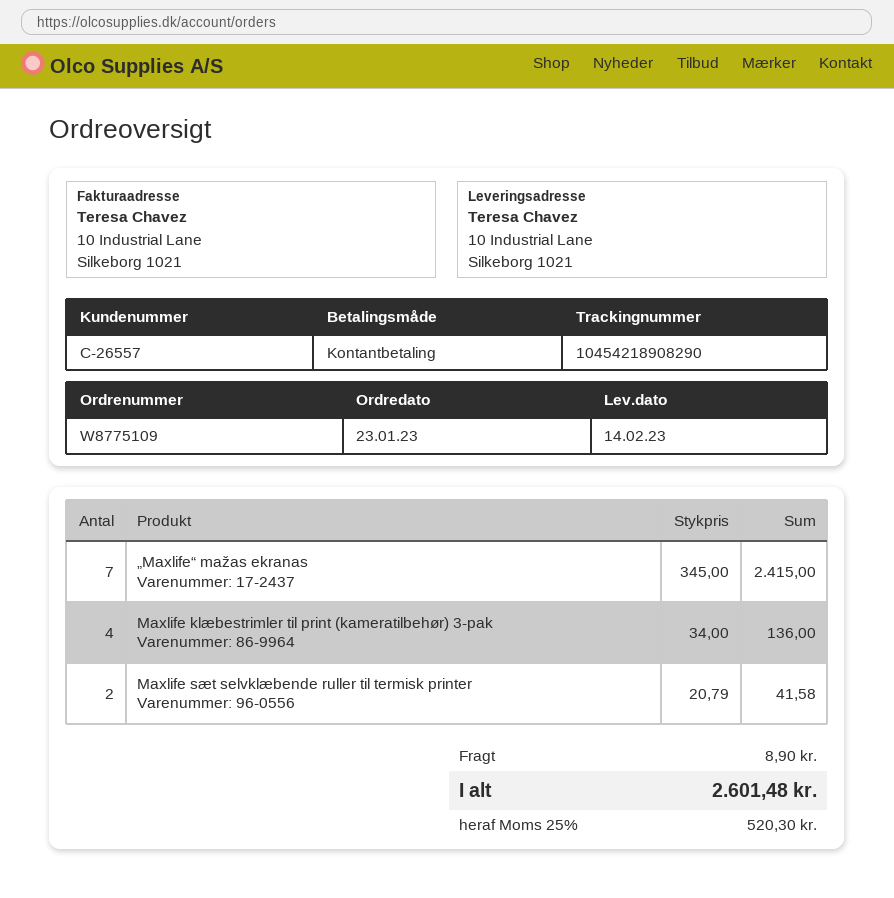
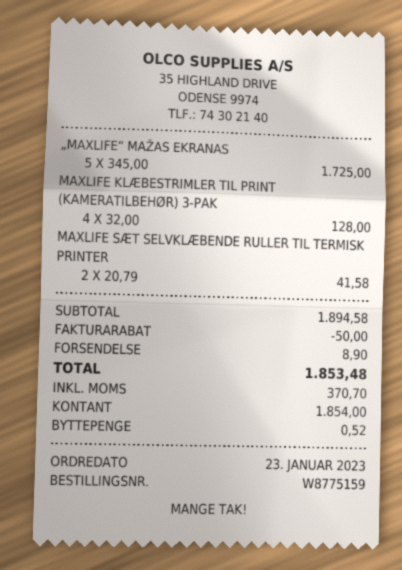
order number: W8775109 -> W8775159
„Maxlife“ mažas ekranas: 7 x 345.00 = 2415.00 -> 5 x 345.00 = 1725.00
Maxlife klæbestrimler til print (kameratilbehør) 3-pak: 4 x 34.00 = 136.00 -> 4 x 32.00 = 128.00
discount: none -> 50.00
tax: 520.30 -> 370.70
total: 2601.48 -> 1853.48

